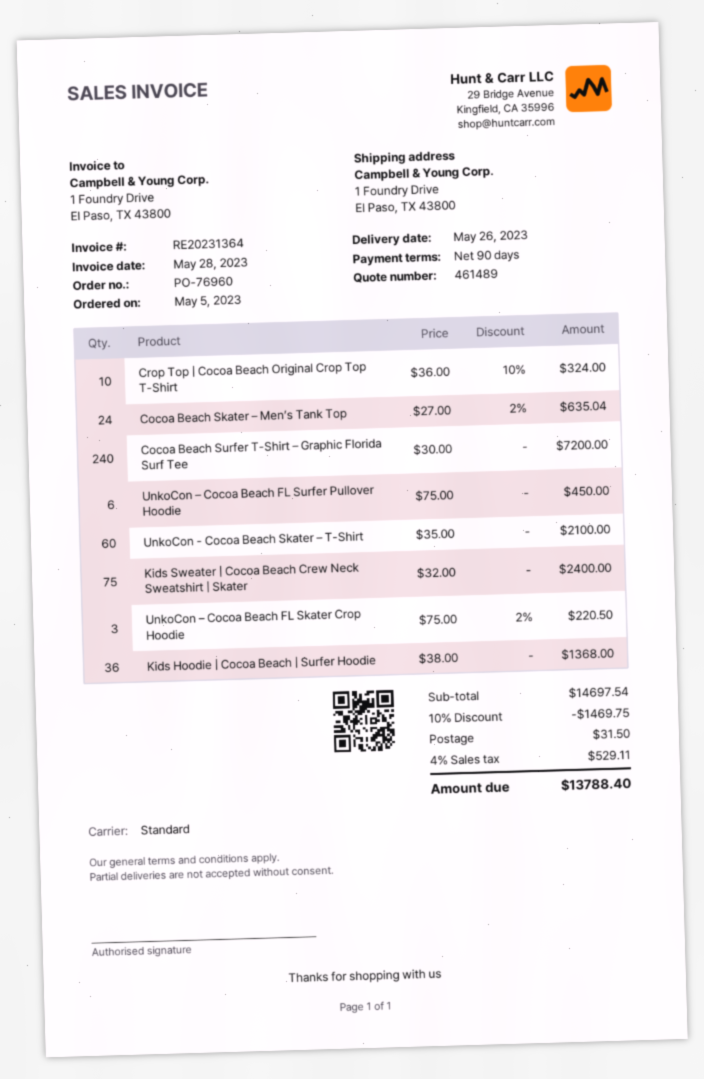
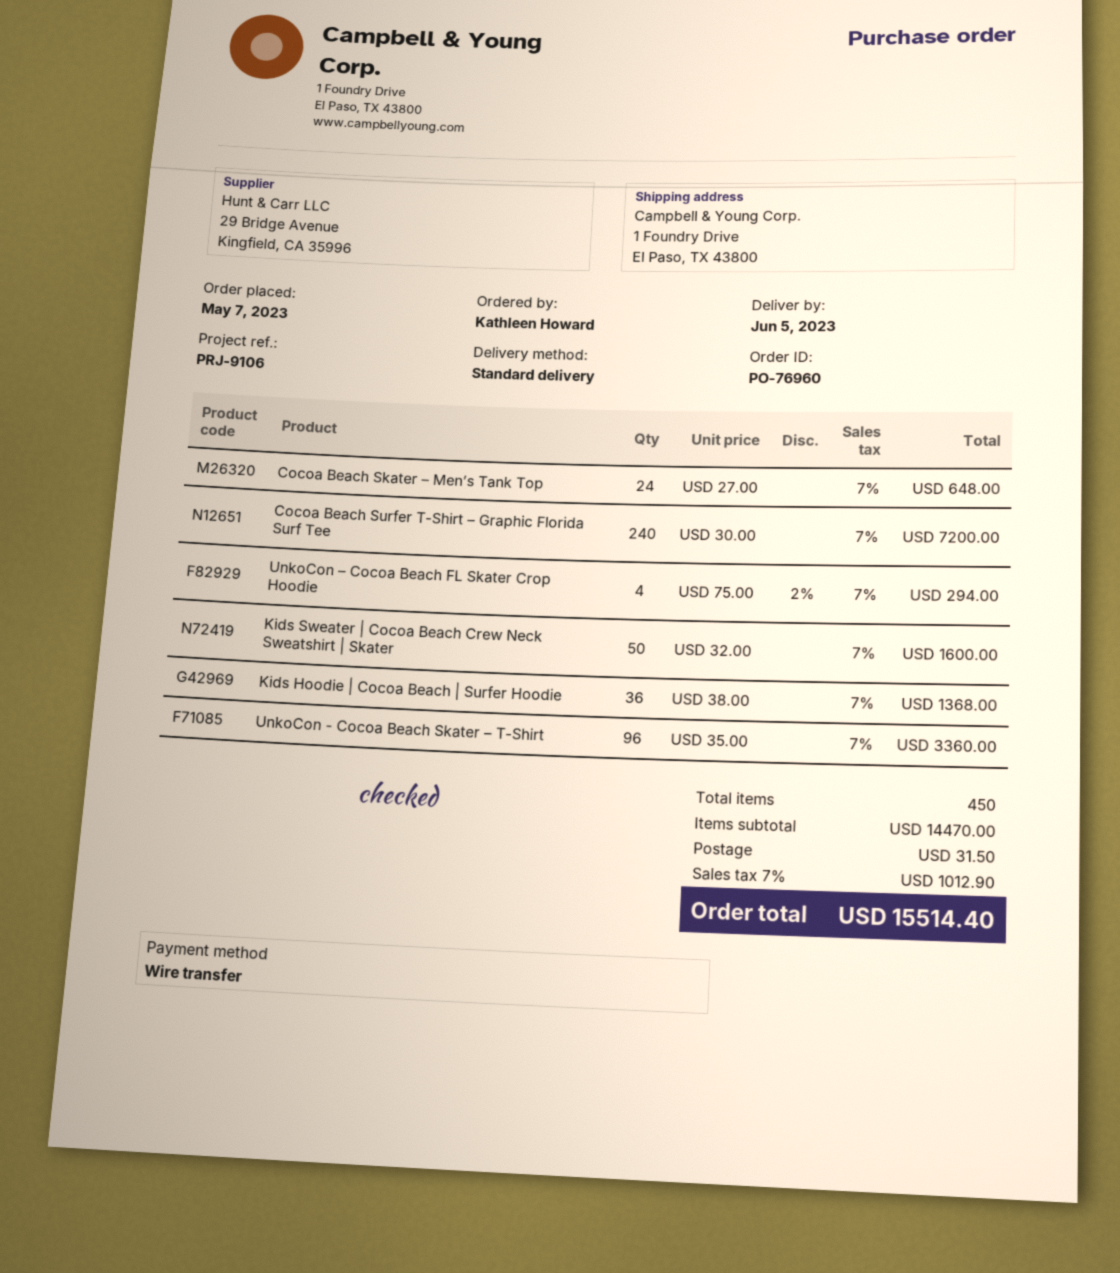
order date: 2023-05-05 -> 2023-05-07
delivery date: 2023-05-26 -> 2023-06-05
Crop Top | Cocoa Beach Original Crop Top T-Shirt: 10 x 36.00 - 10% = 324.00 -> none
Cocoa Beach Skater – Men’s Tank Top: 24 x 27.00 - 2% = 635.04 -> 24 x 27.00 = 648.00
UnkoCon – Cocoa Beach FL Surfer Pullover Hoodie: 6 x 75.00 = 450.00 -> none
UnkoCon - Cocoa Beach Skater – T-Shirt: 60 x 35.00 = 2100.00 -> 96 x 35.00 = 3360.00
Kids Sweater | Cocoa Beach Crew Neck Sweatshirt | Skater: 75 x 32.00 = 2400.00 -> 50 x 32.00 = 1600.00
UnkoCon – Cocoa Beach FL Skater Crop Hoodie: 3 x 75.00 - 2% = 220.50 -> 4 x 75.00 - 2% = 294.00
subtotal: 14697.54 -> 14470.00
discount: 10% = 1469.75 -> none
tax: 4% = 529.11 -> 7% = 1012.90
total: 13788.40 -> 15514.40

